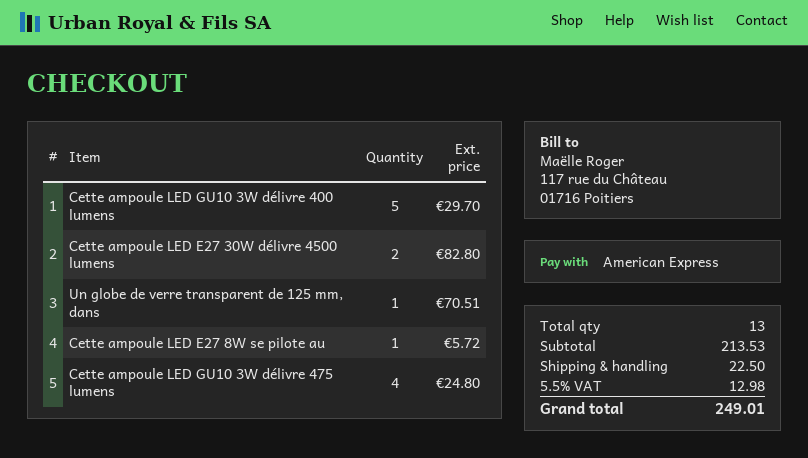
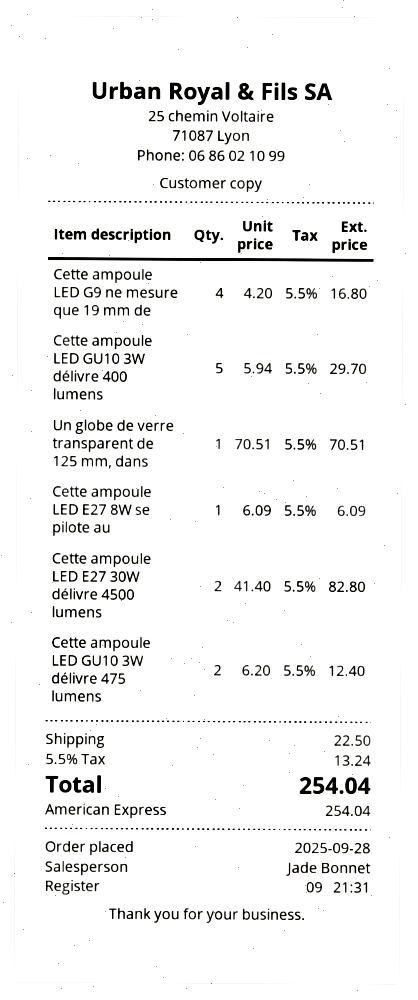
Cette ampoule LED E27 8W se pilote au: 1 for 5.72 -> 1 for 6.09
Cette ampoule LED GU10 3W délivre 475 lumens: 4 for 24.80 -> 2 for 12.40
Cette ampoule LED G9 ne mesure que 19 mm de: none -> 4 for 16.80
tax: 5.5% = 12.98 -> 5.5% = 13.24
total: 249.01 -> 254.04

